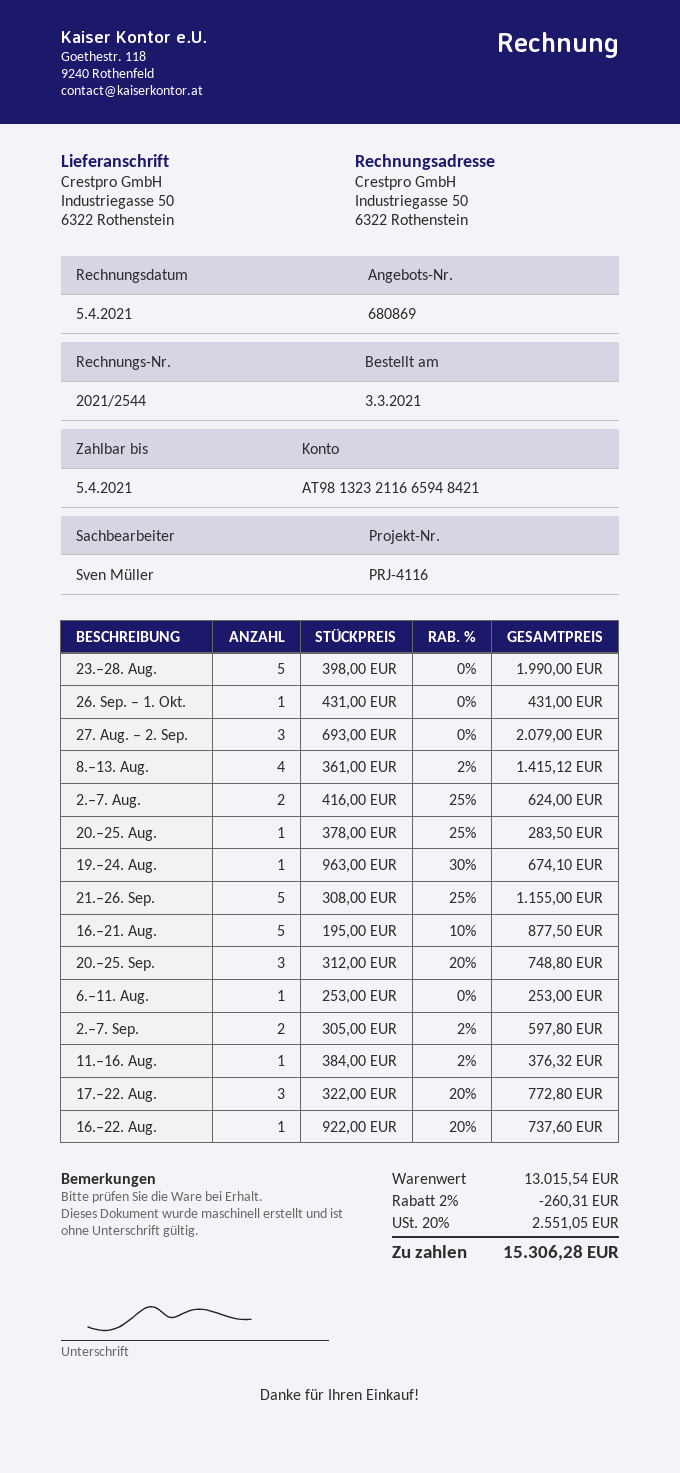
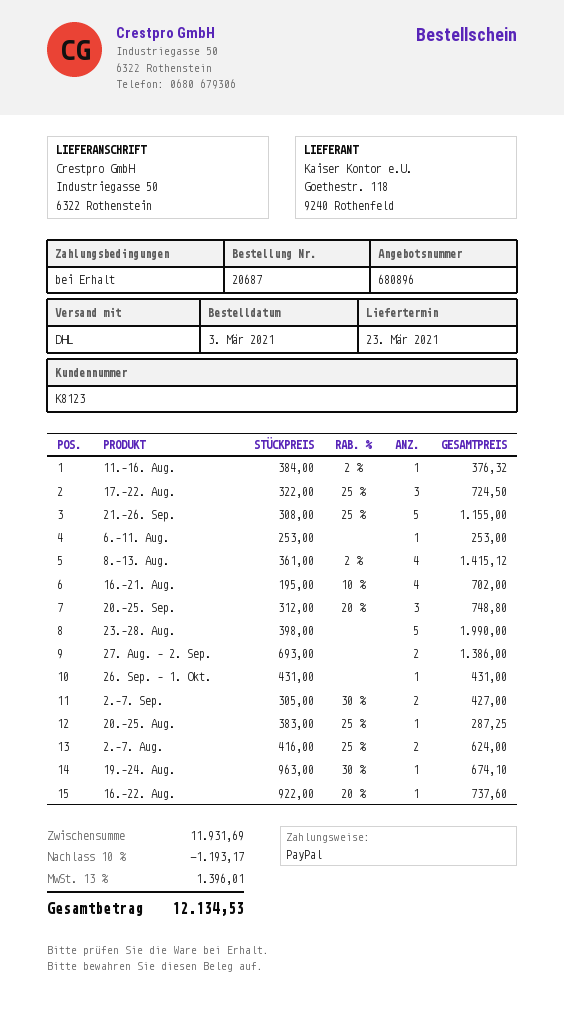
quote number: 680869 -> 680896
27. Aug. – 2. Sep.: 3 x 693.00 = 2079.00 -> 2 x 693.00 = 1386.00
20.–25. Aug.: 1 x 378.00 - 25% = 283.50 -> 1 x 383.00 - 25% = 287.25
16.–21. Aug.: 5 x 195.00 - 10% = 877.50 -> 4 x 195.00 - 10% = 702.00
2.–7. Sep.: 2 x 305.00 - 2% = 597.80 -> 2 x 305.00 - 30% = 427.00
17.–22. Aug.: 3 x 322.00 - 20% = 772.80 -> 3 x 322.00 - 25% = 724.50
subtotal: 13015.54 -> 11931.69
discount: 2% = 260.31 -> 10% = 1193.17
tax: 20% = 2551.05 -> 13% = 1396.01
total: 15306.28 -> 12134.53

